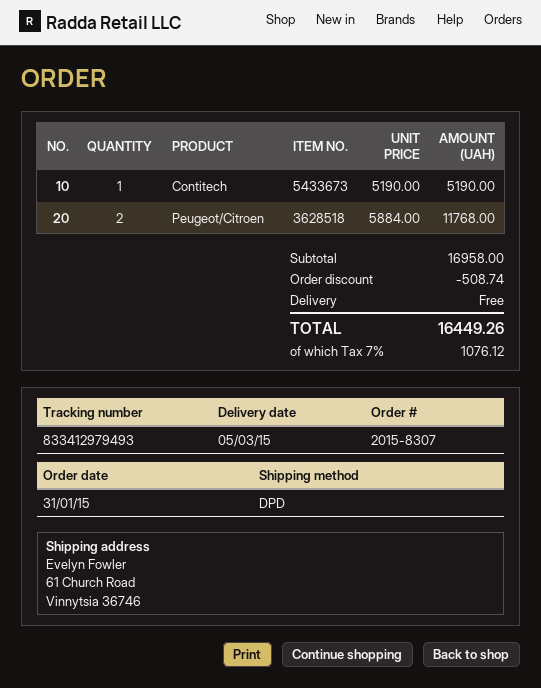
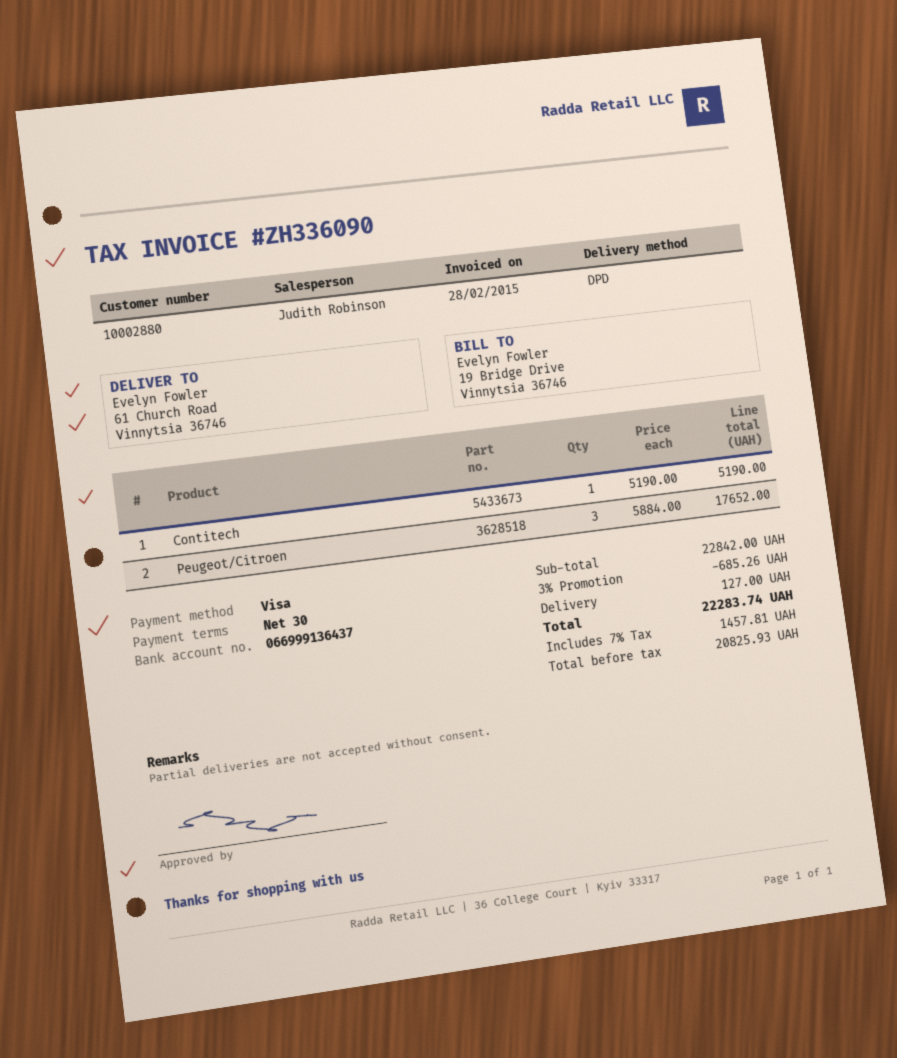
Peugeot/Citroen: 2 x 5884.00 = 11768.00 -> 3 x 5884.00 = 17652.00
subtotal: 16958.00 -> 22842.00
discount: 508.74 -> 685.26
shipping: 0.00 -> 127.00
tax: 7% = 1076.12 -> 7% = 1457.81
total: 16449.26 -> 22283.74

